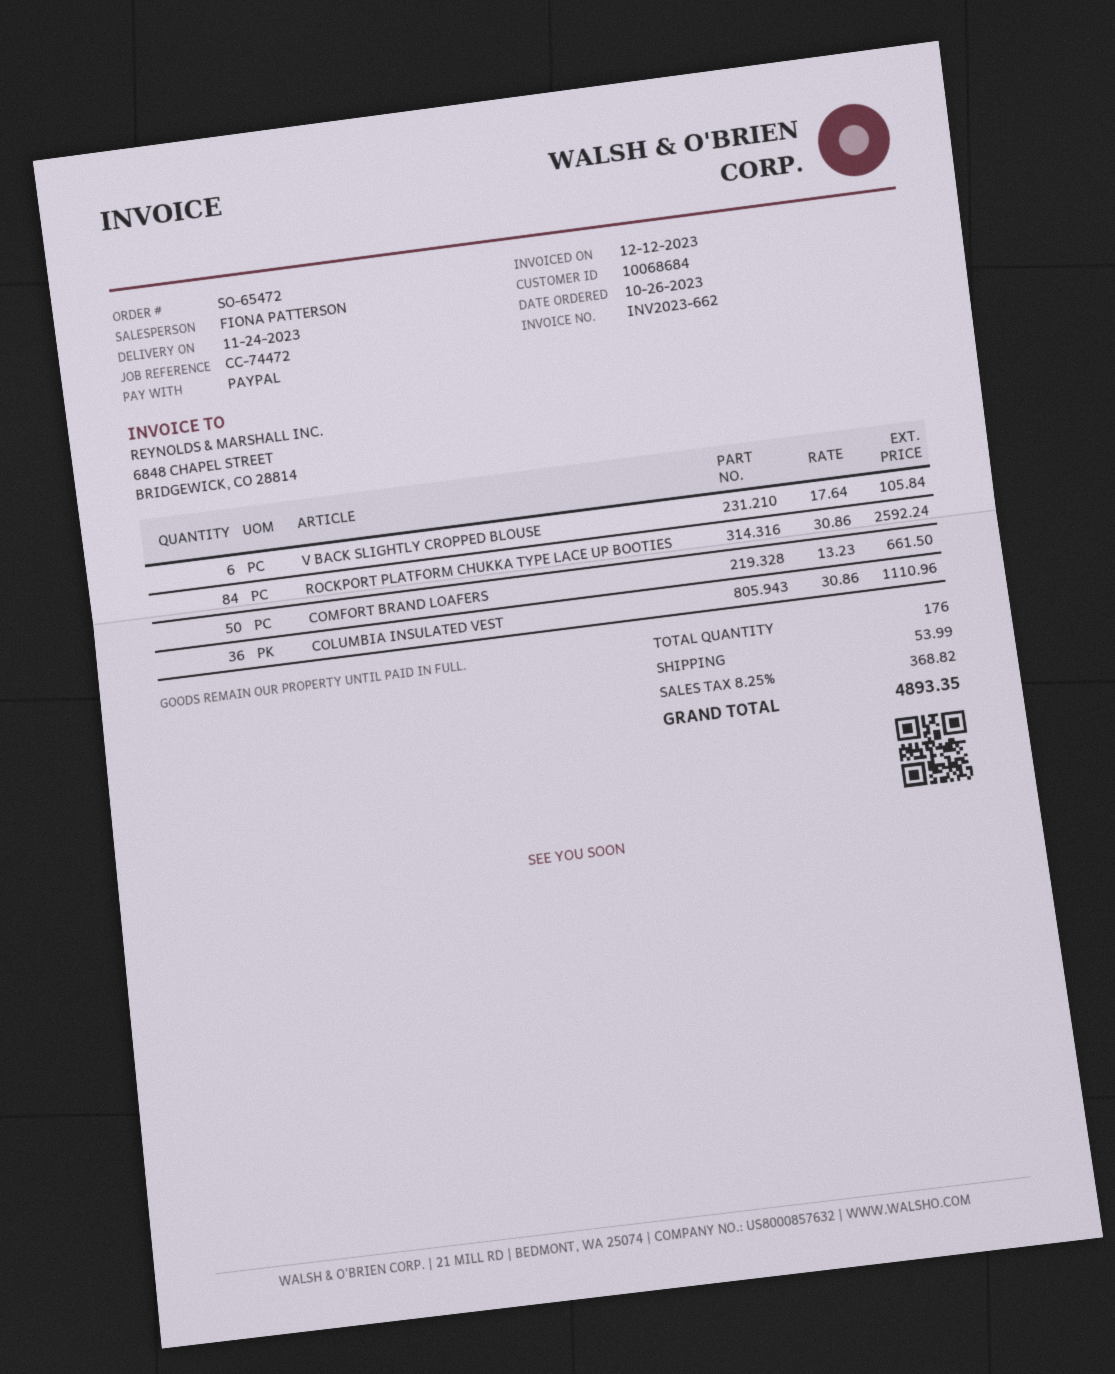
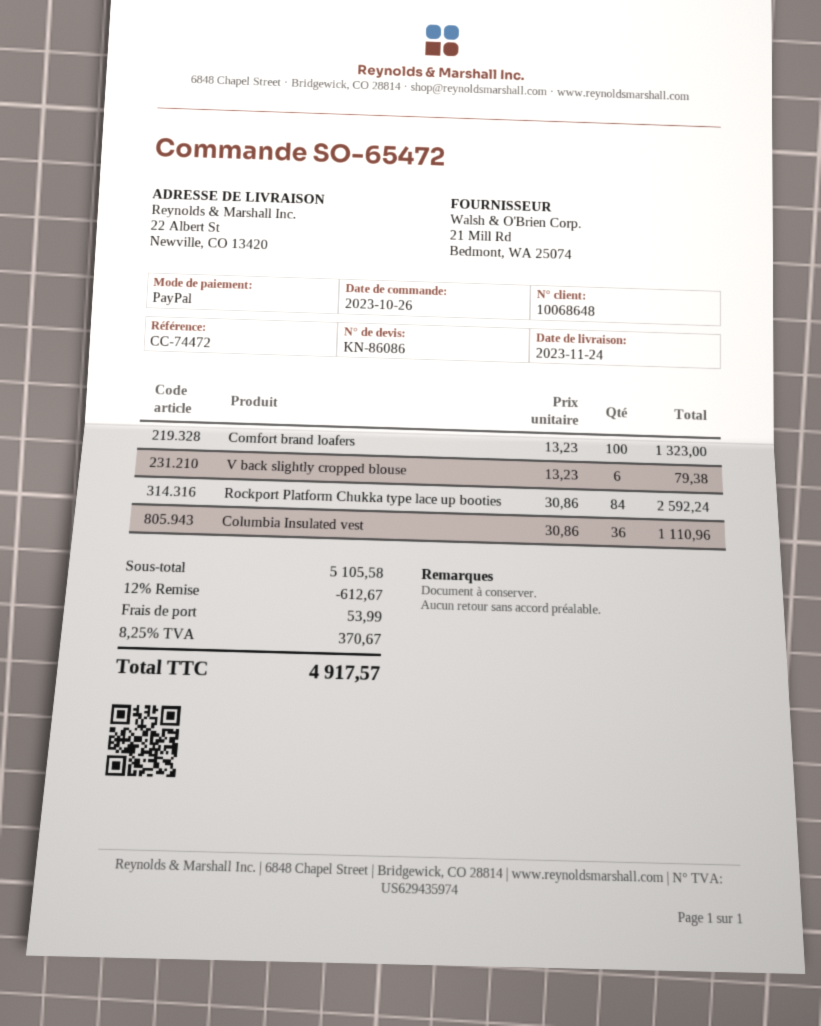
customer number: 10068684 -> 10068648
V BACK SLIGHTLY CROPPED BLOUSE: 6 x 17.64 = 105.84 -> 6 x 13.23 = 79.38
COMFORT BRAND LOAFERS: 50 x 13.23 = 661.50 -> 100 x 13.23 = 1323.00
discount: none -> 12% = 612.67
tax: 8.25% = 368.82 -> 8.25% = 370.67
total: 4893.35 -> 4917.57

